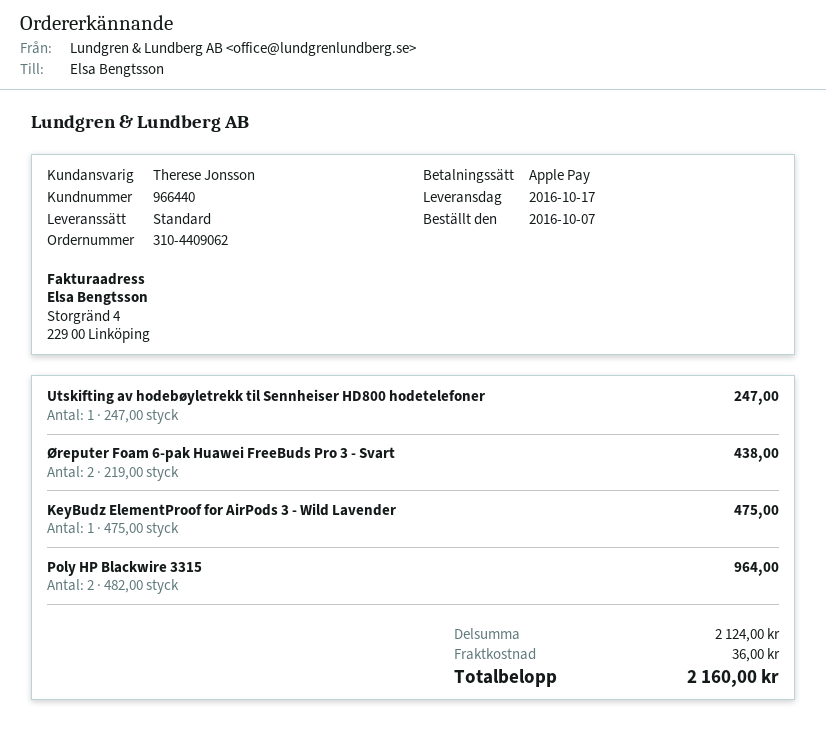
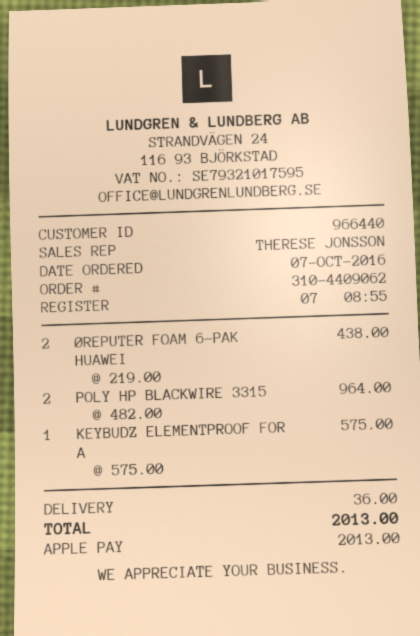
Utskifting av hodebøyletrekk til Sennheiser HD800 hodetelefoner: 1 x 247.00 = 247.00 -> none
KeyBudz ElementProof for AirPods 3 - Wild Lavender: 1 x 475.00 = 475.00 -> 1 x 575.00 = 575.00
total: 2160.00 -> 2013.00

